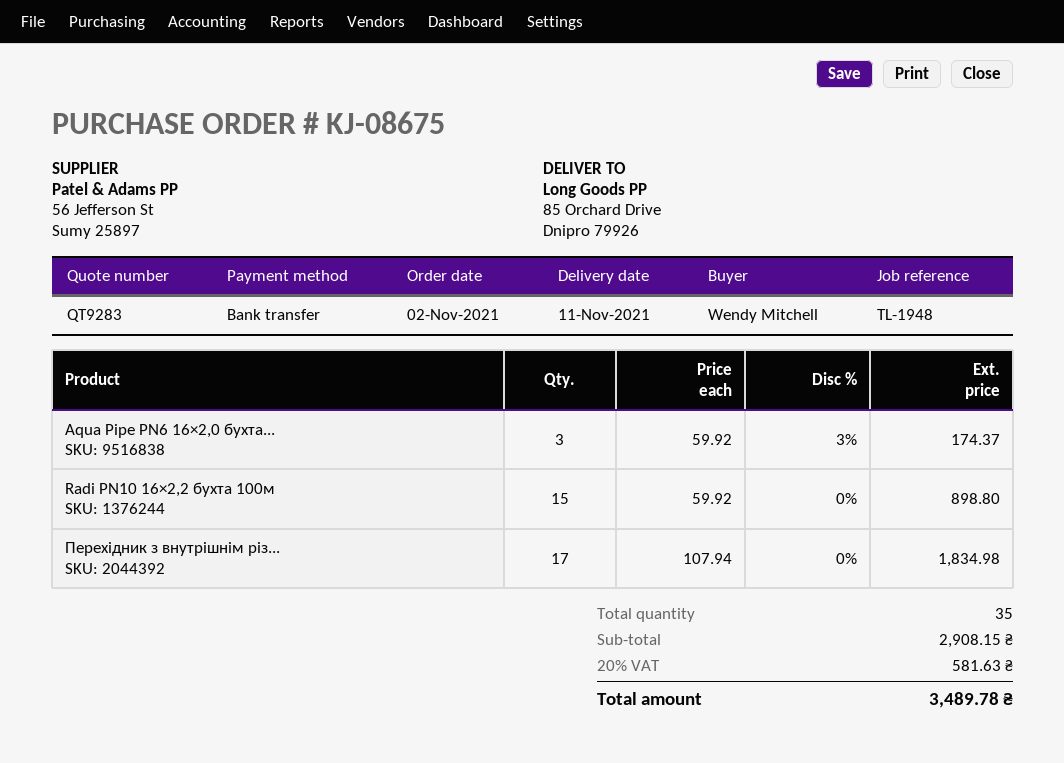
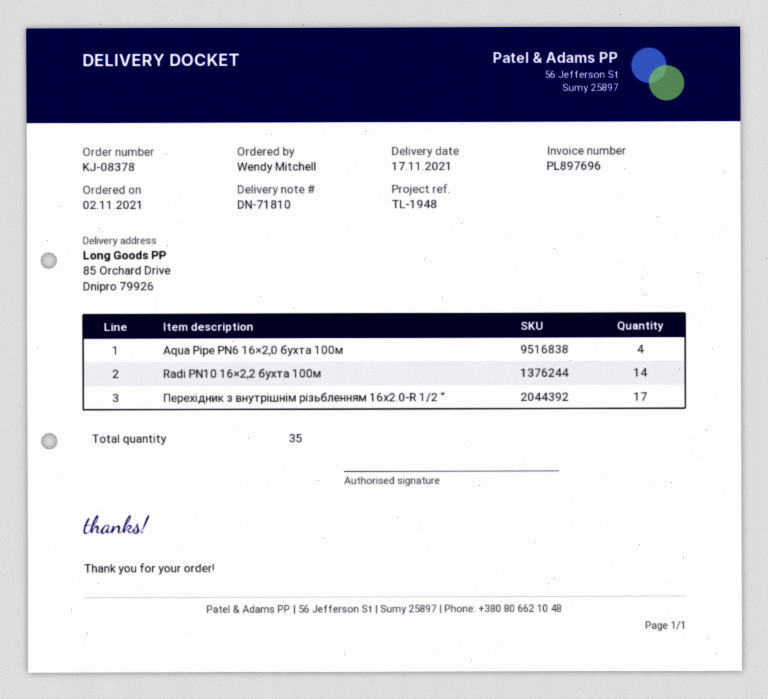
order number: KJ-08675 -> KJ-08378
delivery date: 2021-11-11 -> 2021-11-17
Aqua Pipe PN6 16×2,0 бухта...: 3 -> 4
Radi PN10 16×2,2 бухта 100м: 15 -> 14

